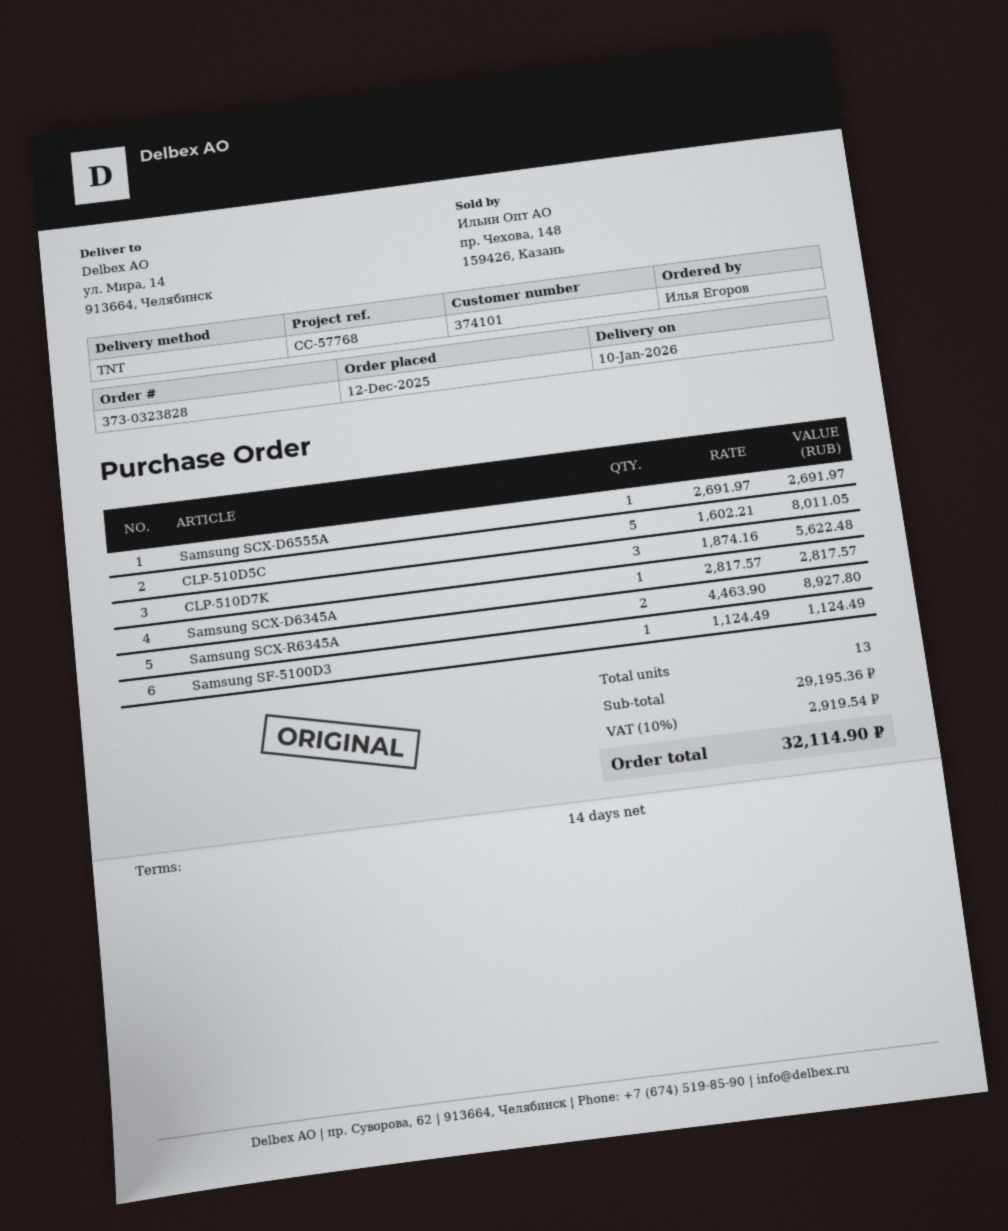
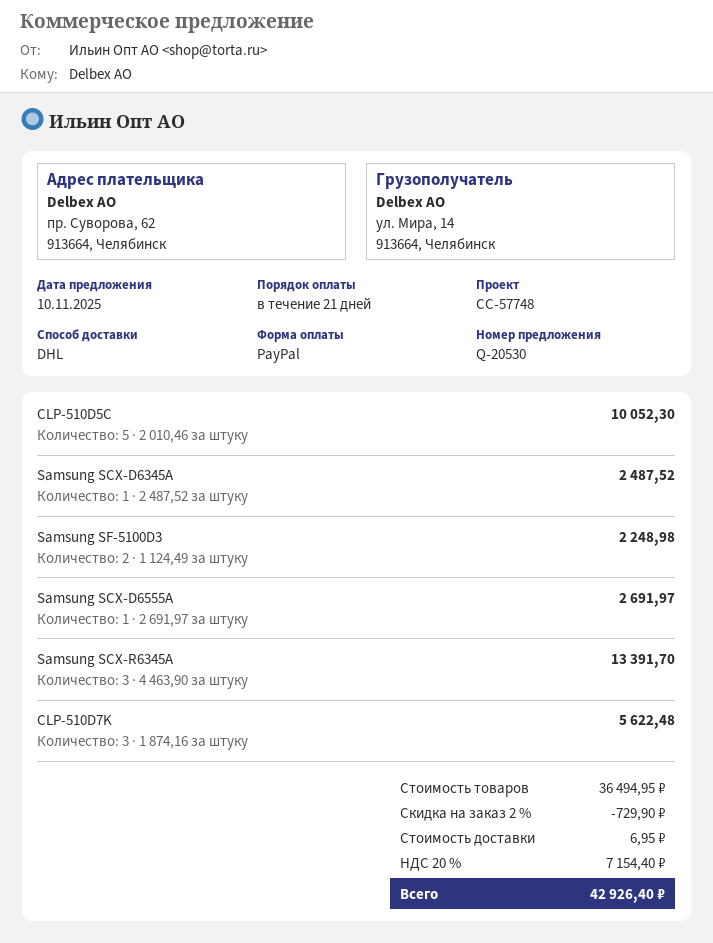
payment terms: 14 days -> 21 days
reference: CC-57768 -> CC-57748
shipping method: TNT -> DHL
CLP-510D5C: 5 x 1602.21 = 8011.05 -> 5 x 2010.46 = 10052.30
Samsung SCX-D6345A: 1 x 2817.57 = 2817.57 -> 1 x 2487.52 = 2487.52
Samsung SCX-R6345A: 2 x 4463.90 = 8927.80 -> 3 x 4463.90 = 13391.70
Samsung SF-5100D3: 1 x 1124.49 = 1124.49 -> 2 x 1124.49 = 2248.98
subtotal: 29195.36 -> 36494.95
discount: none -> 2% = 729.90
shipping: none -> 6.95
tax: 10% = 2919.54 -> 20% = 7154.40
total: 32114.90 -> 42926.40

